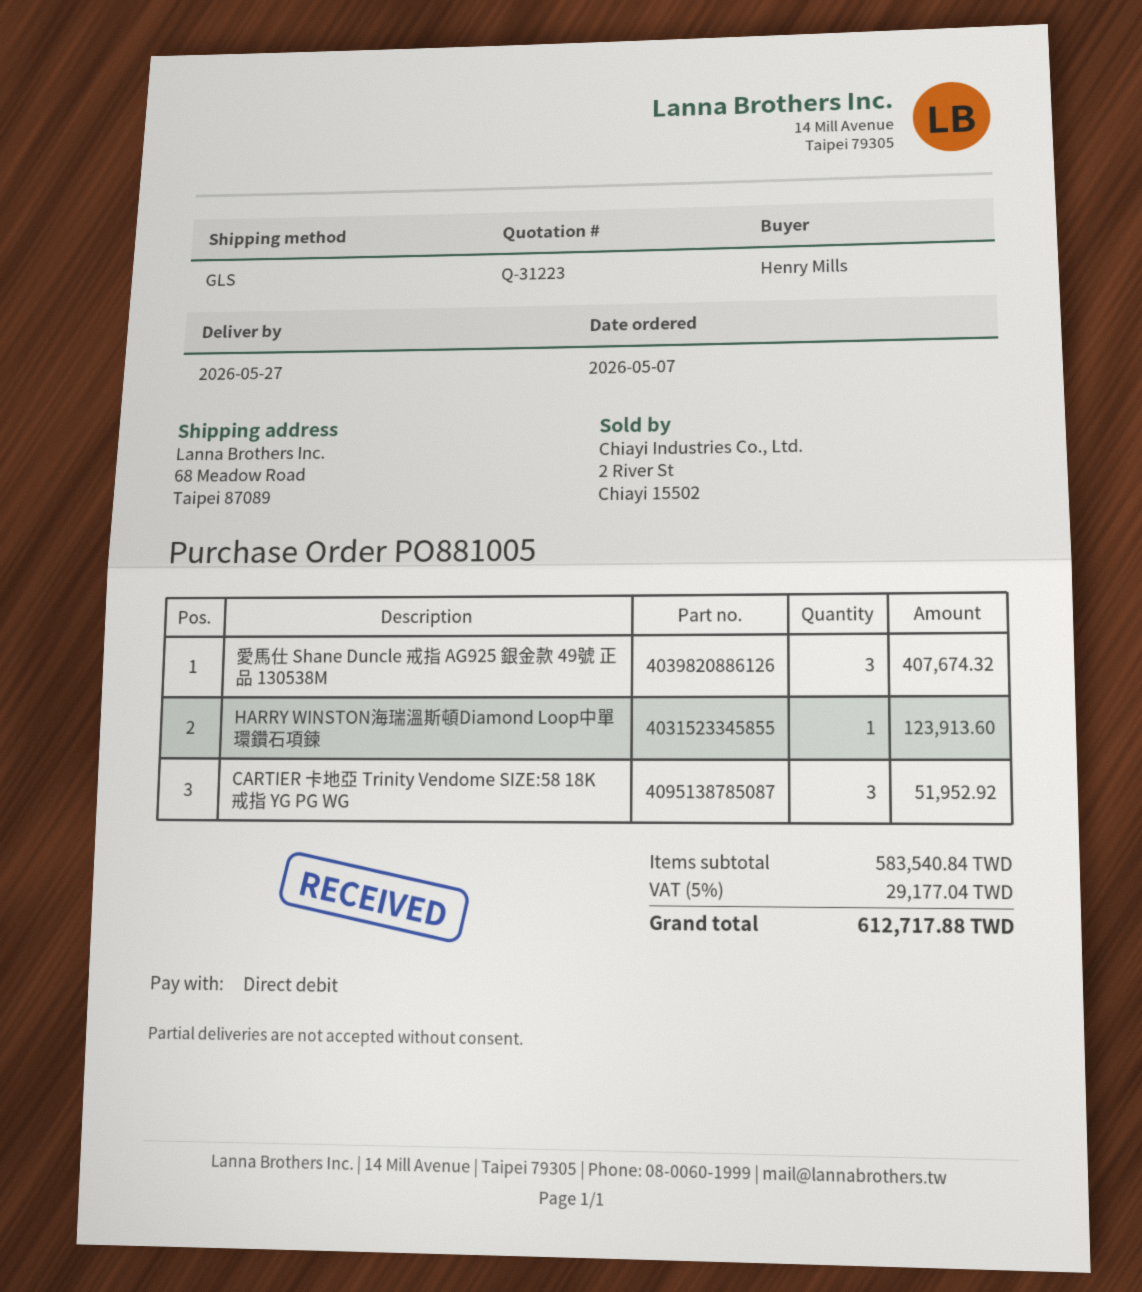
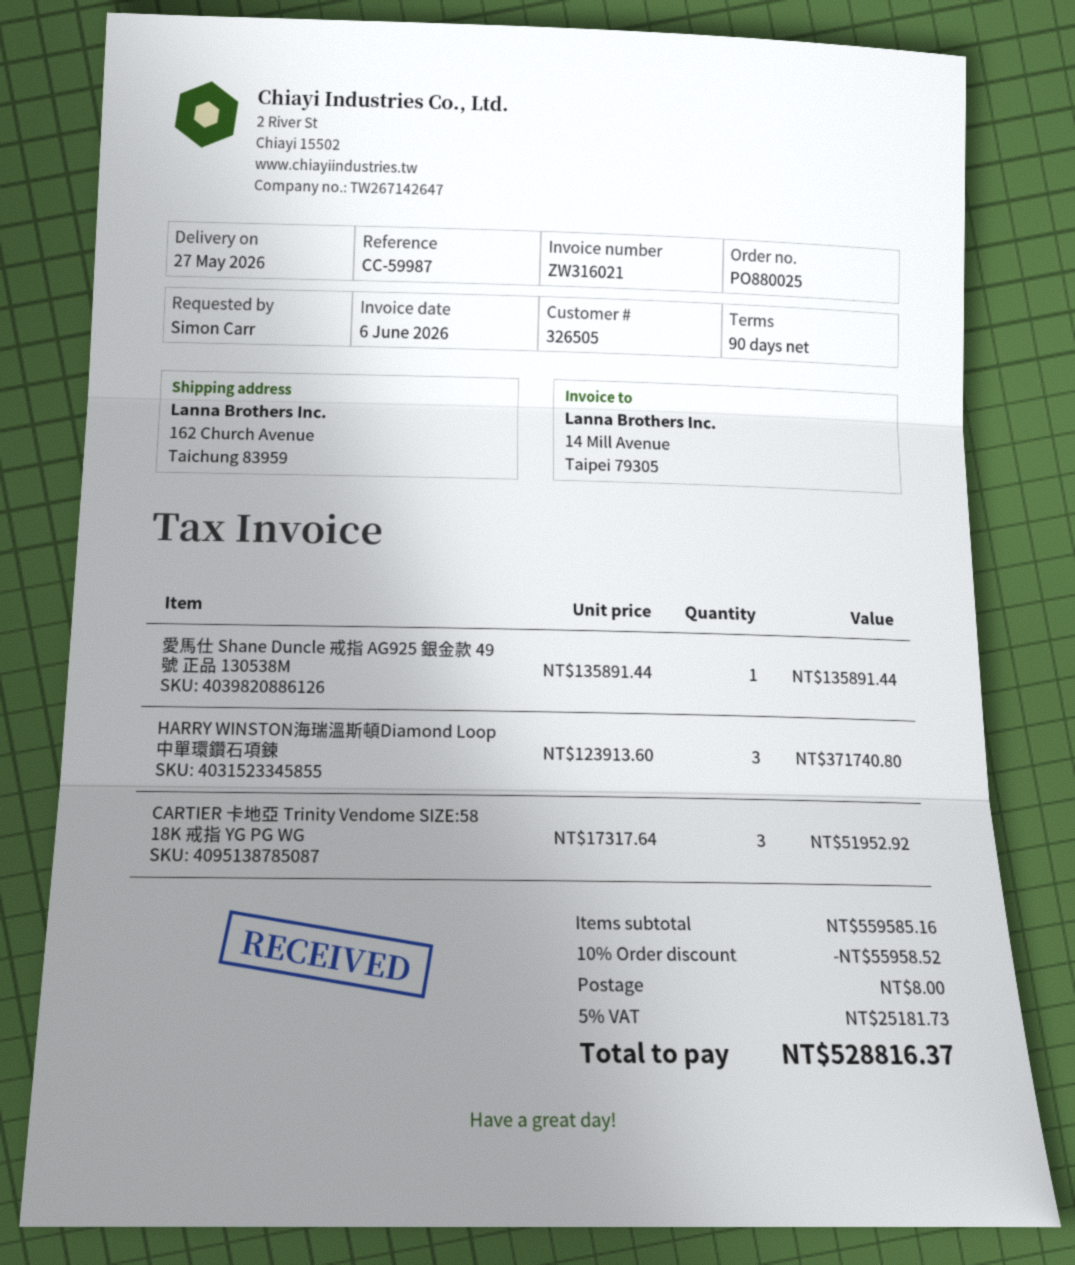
order number: PO881005 -> PO880025
ordered by: Henry Mills -> Simon Carr
ship to: 68 Meadow Road, Taipei 87089 -> 162 Church Avenue, Taichung 83959
愛馬仕 Shane Duncle 戒指 AG925 銀金款 49號 正品 130538M: 3 for 407674.32 -> 1 for 135891.44
HARRY WINSTON海瑞溫斯頓Diamond Loop中單環鑽石項鍊: 1 for 123913.60 -> 3 for 371740.80
subtotal: 583540.84 -> 559585.16
discount: none -> 10% = 55958.52
shipping: none -> 8.00
tax: 5% = 29177.04 -> 5% = 25181.73
total: 612717.88 -> 528816.37

